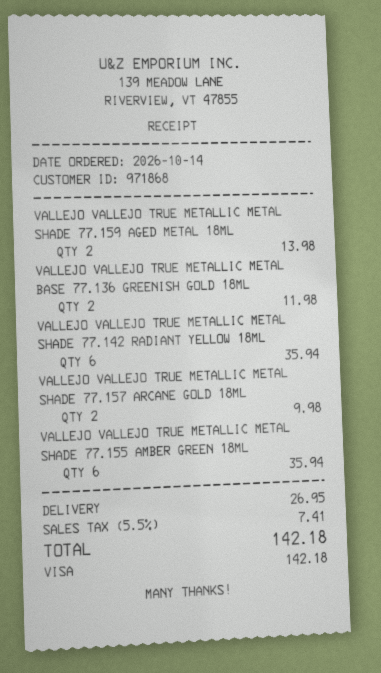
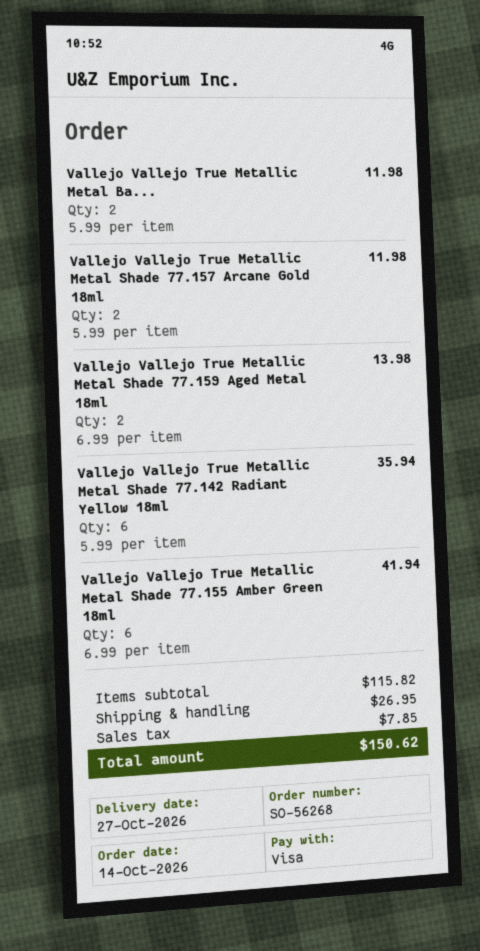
VALLEJO VALLEJO TRUE METALLIC METAL SHADE 77.157 ARCANE GOLD 18ML: 2 for 9.98 -> 2 for 11.98
VALLEJO VALLEJO TRUE METALLIC METAL SHADE 77.155 AMBER GREEN 18ML: 6 for 35.94 -> 6 for 41.94
tax: 7.41 -> 7.85
total: 142.18 -> 150.62

